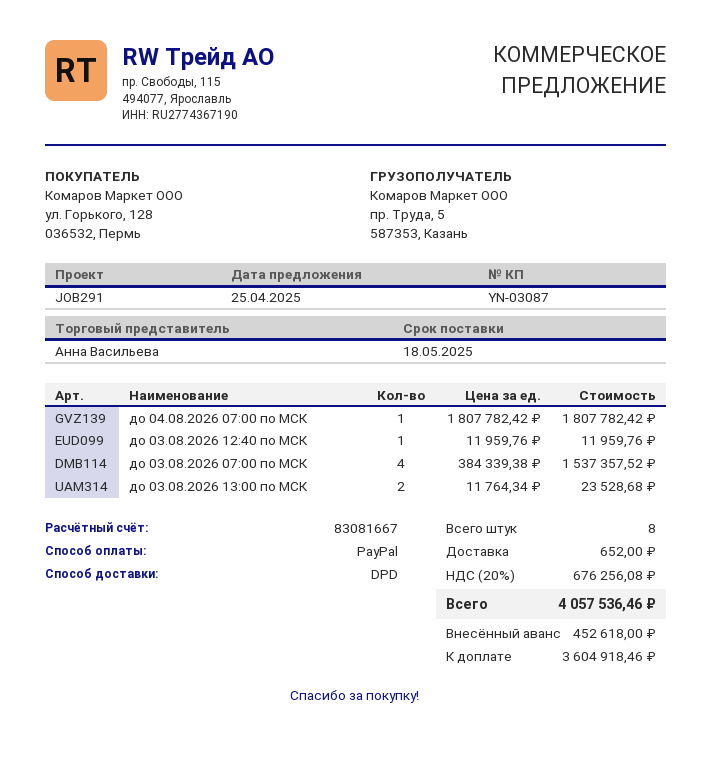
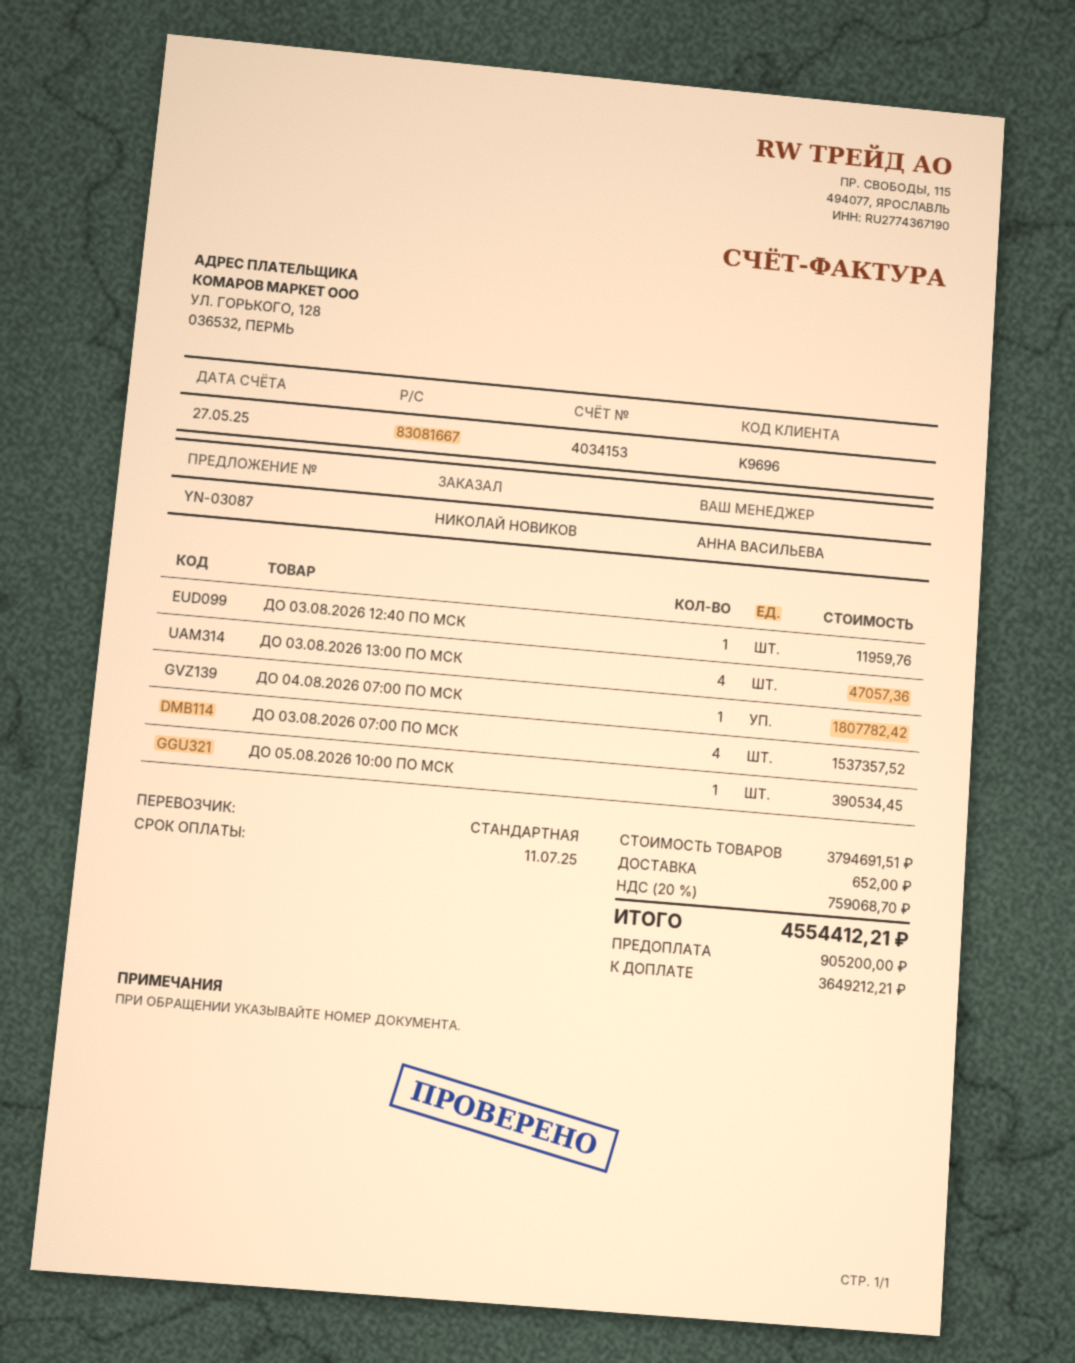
shipping method: DPD -> standard
до 03.08.2026 13:00 по МСК: 2 for 23528.68 -> 4 for 47057.36
ДО 05.08.2026 10:00 ПО МСК: none -> 1 for 390534.45
tax: 20% = 676256.08 -> 20% = 759068.70
total: 4057536.46 -> 4554412.21
deposit: 452618.00 -> 905200.00
balance: 3604918.46 -> 3649212.21

